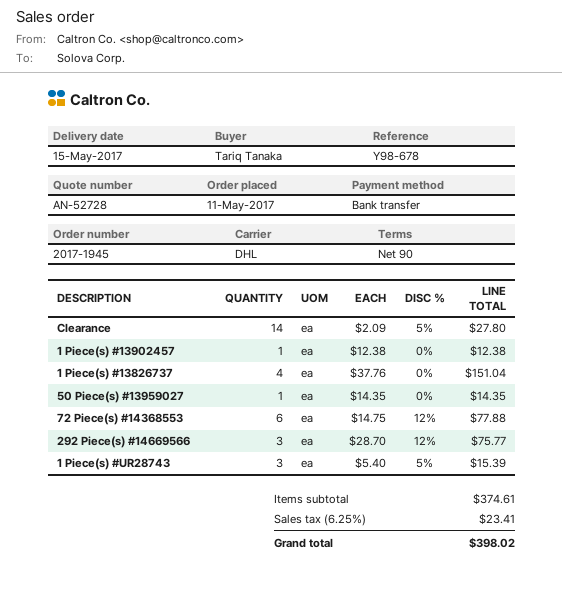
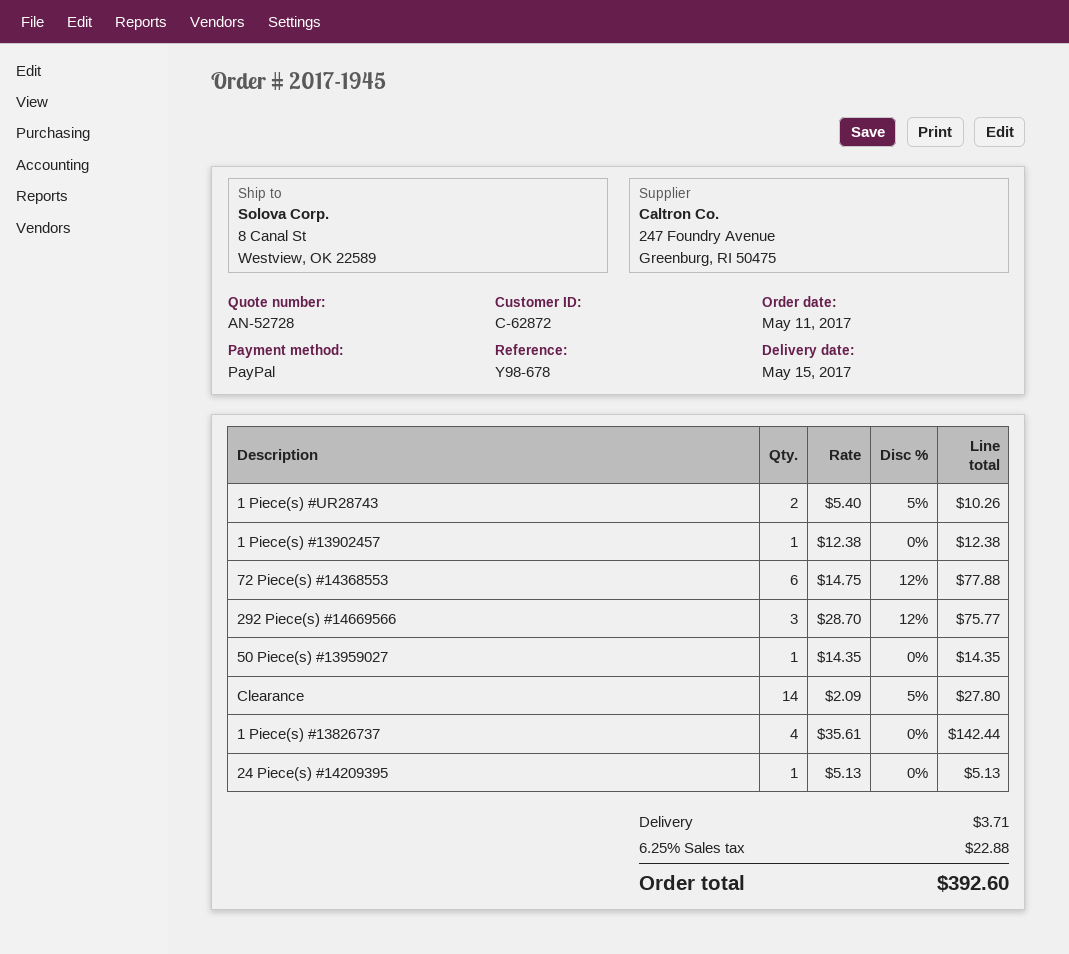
payment method: bank transfer -> PayPal
1 Piece(s) #13826737: 4 x 37.76 = 151.04 -> 4 x 35.61 = 142.44
1 Piece(s) #UR28743: 3 x 5.40 - 5% = 15.39 -> 2 x 5.40 - 5% = 10.26
24 Piece(s) #14209395: none -> 1 x 5.13 = 5.13
shipping: none -> 3.71
tax: 6.25% = 23.41 -> 6.25% = 22.88
total: 398.02 -> 392.60

